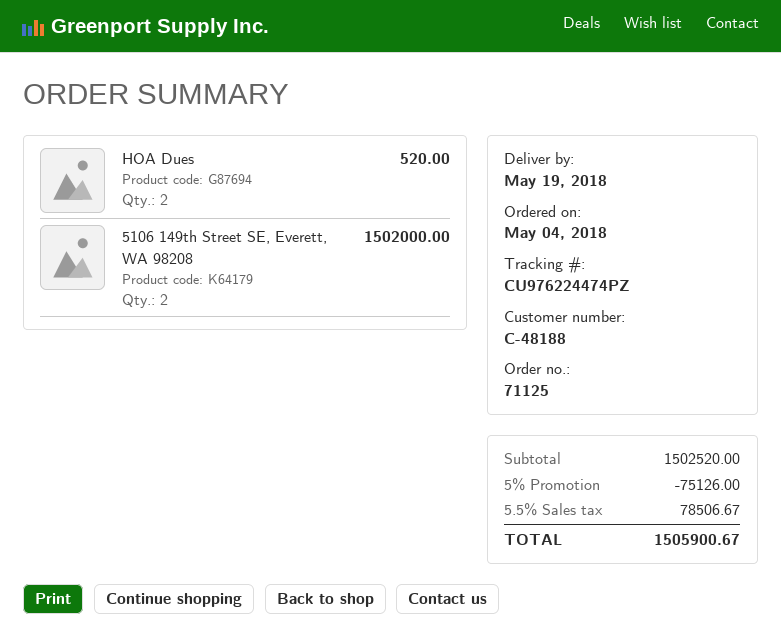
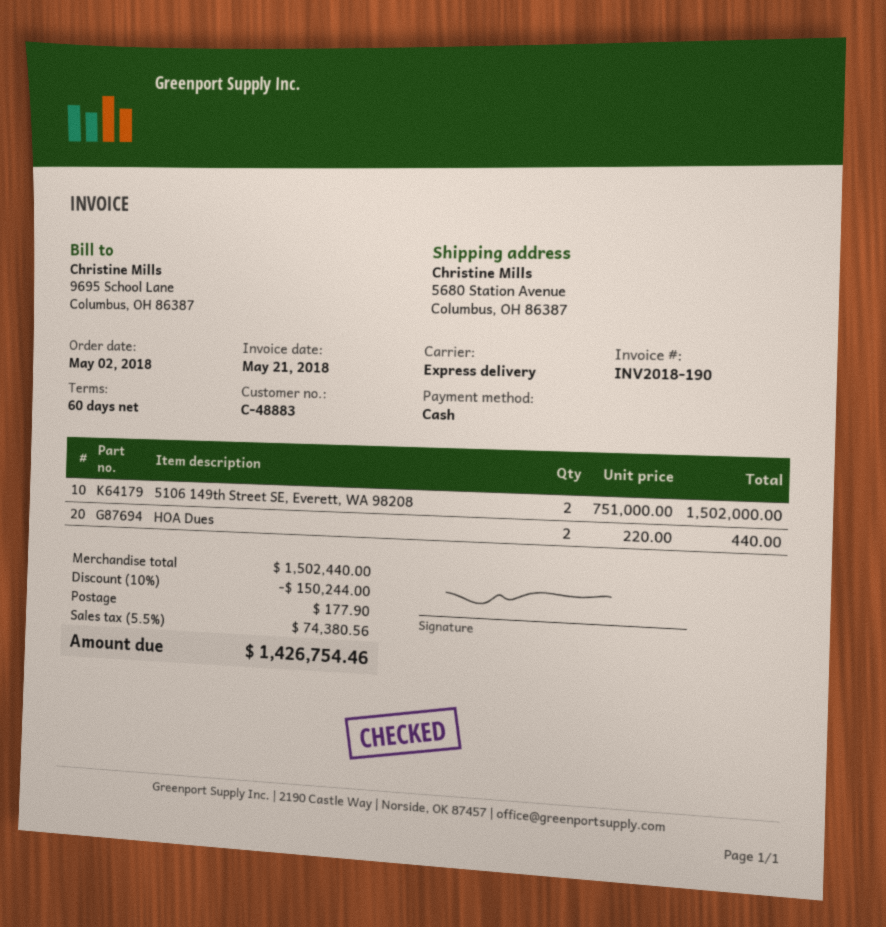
order date: 2018-05-04 -> 2018-05-02
customer number: C-48188 -> C-48883
HOA Dues: 2 for 520.00 -> 2 for 440.00
subtotal: 1502520.00 -> 1502440.00
discount: 5% = 75126.00 -> 10% = 150244.00
shipping: none -> 177.90
tax: 5.5% = 78506.67 -> 5.5% = 74380.56
total: 1505900.67 -> 1426754.46

